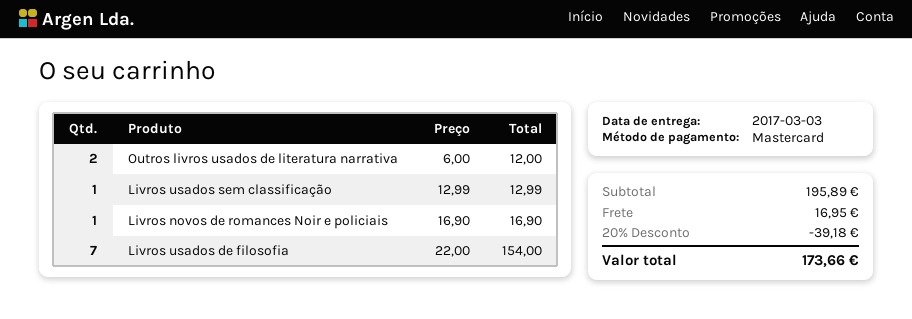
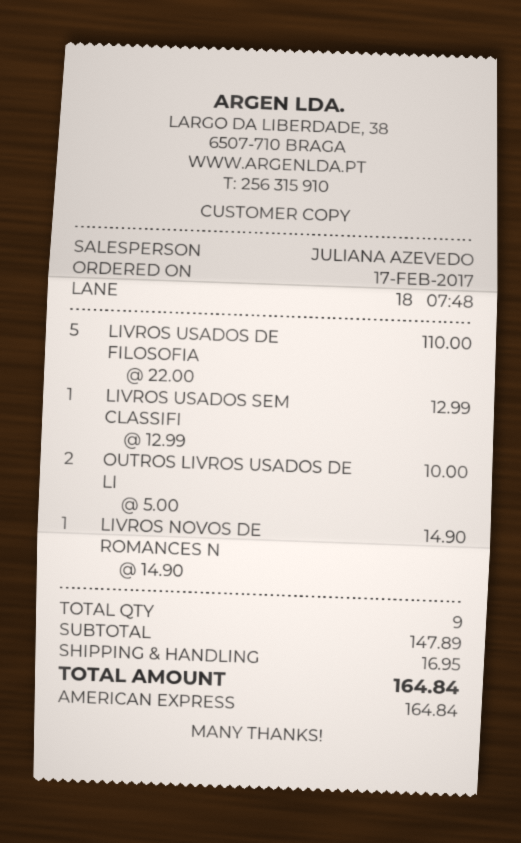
payment method: Mastercard -> American Express
Outros livros usados de literatura narrativa: 2 x 6.00 = 12.00 -> 2 x 5.00 = 10.00
Livros novos de romances Noir e policiais: 1 x 16.90 = 16.90 -> 1 x 14.90 = 14.90
Livros usados de filosofia: 7 x 22.00 = 154.00 -> 5 x 22.00 = 110.00
subtotal: 195.89 -> 147.89
discount: 20% = 39.18 -> none
total: 173.66 -> 164.84

